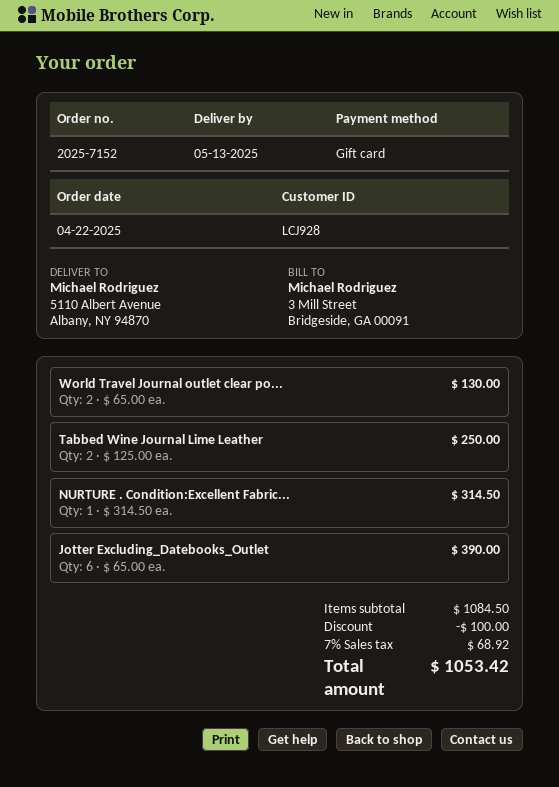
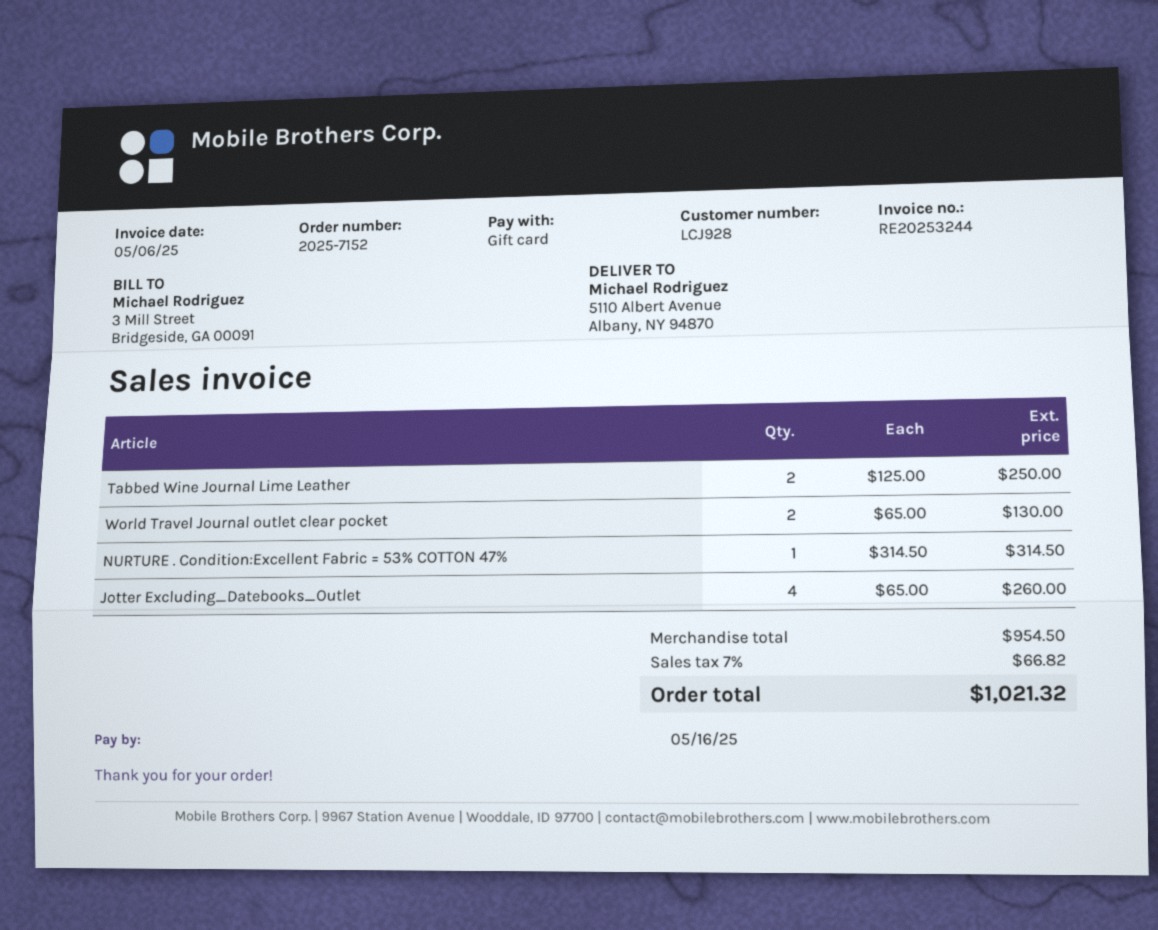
Jotter Excluding_Datebooks_Outlet: 6 x 65.00 = 390.00 -> 4 x 65.00 = 260.00
subtotal: 1084.50 -> 954.50
discount: 100.00 -> none
tax: 7% = 68.92 -> 7% = 66.82
total: 1053.42 -> 1021.32

